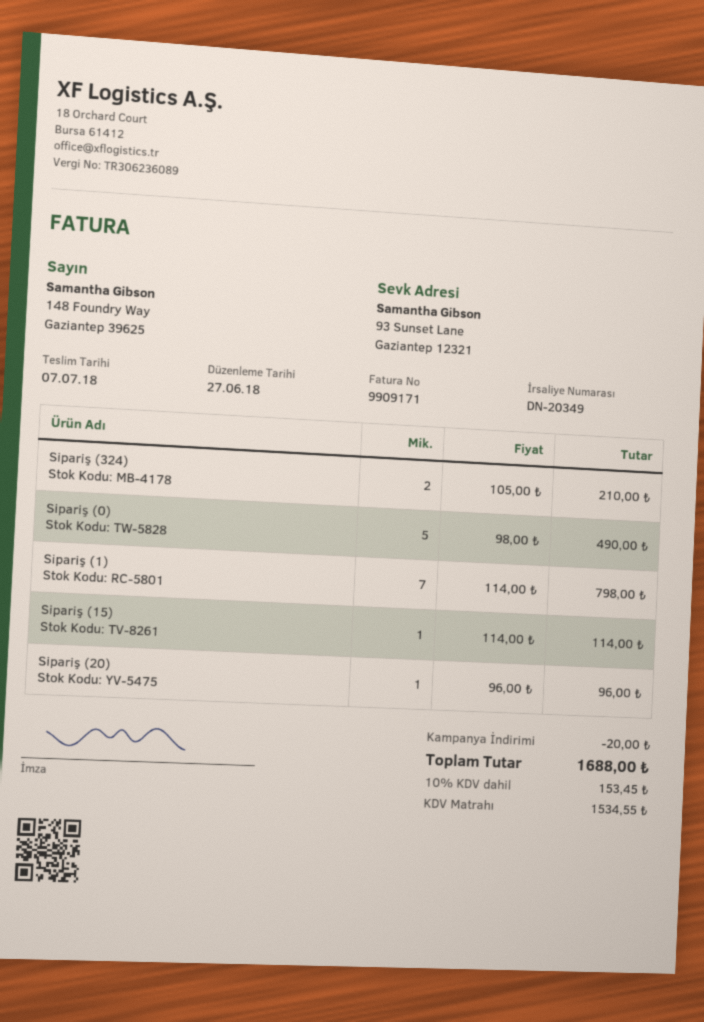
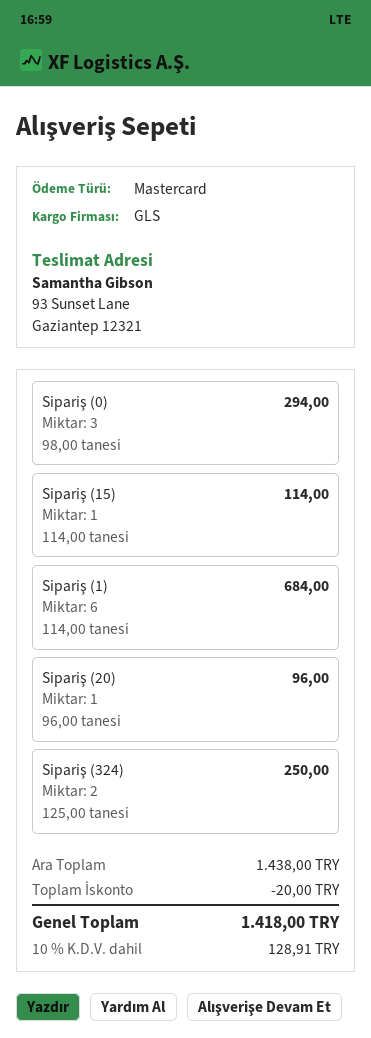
Sipariş (324): 2 x 105.00 = 210.00 -> 2 x 125.00 = 250.00
Sipariş (0): 5 x 98.00 = 490.00 -> 3 x 98.00 = 294.00
Sipariş (1): 7 x 114.00 = 798.00 -> 6 x 114.00 = 684.00
tax: 10% = 153.45 -> 10% = 128.91
total: 1688.00 -> 1418.00

